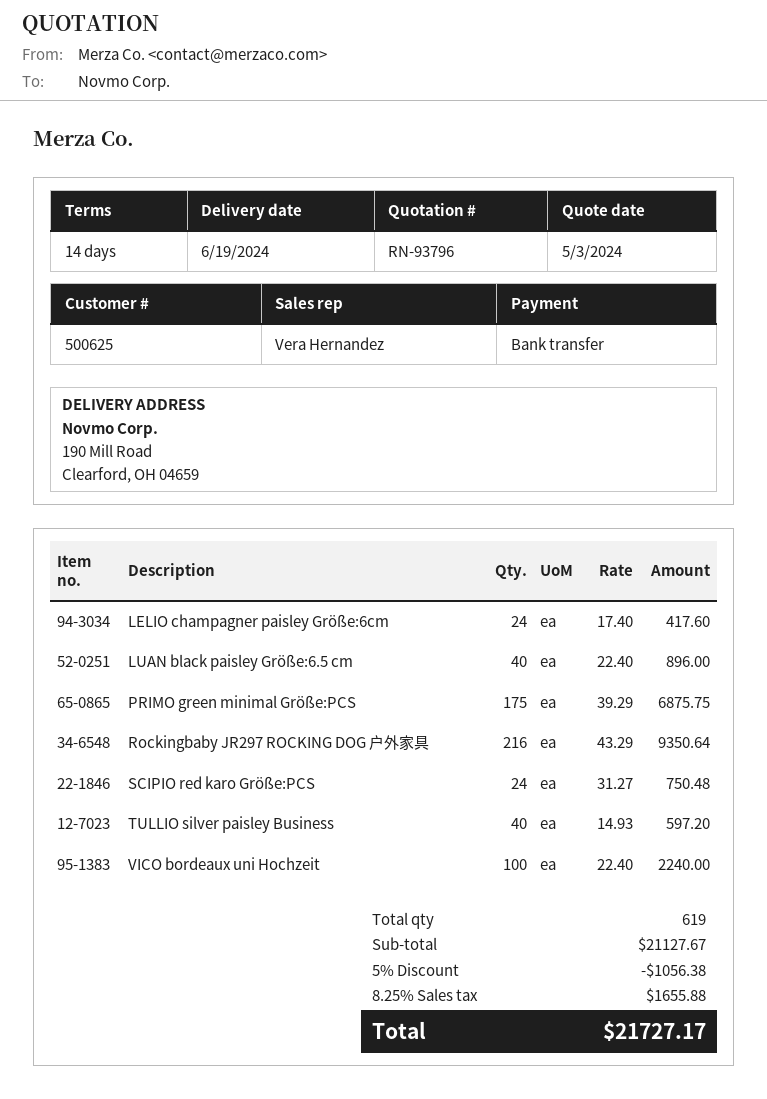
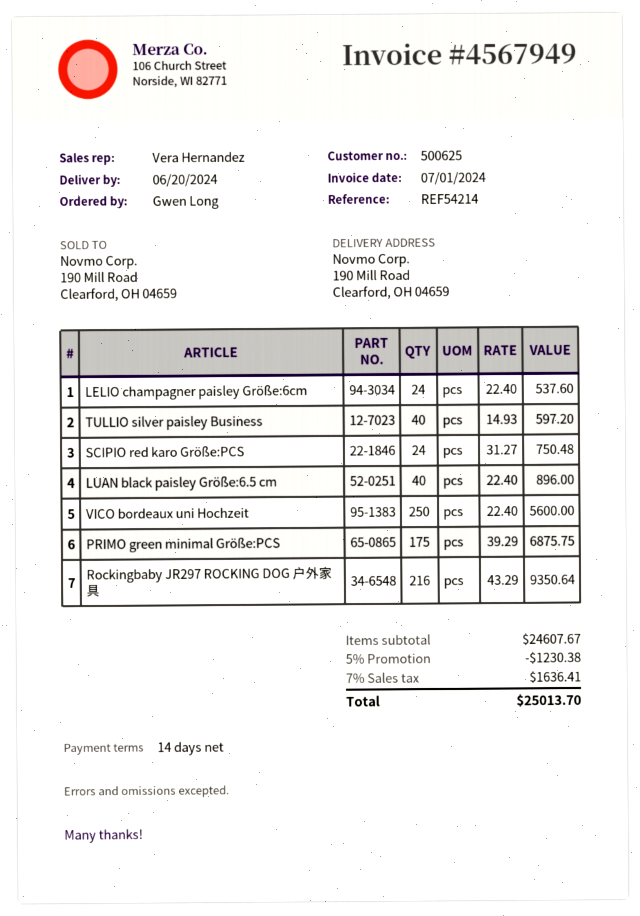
delivery date: 2024-06-19 -> 2024-06-20
LELIO champagner paisley Größe:6cm: 24 x 17.40 = 417.60 -> 24 x 22.40 = 537.60
VICO bordeaux uni Hochzeit: 100 x 22.40 = 2240.00 -> 250 x 22.40 = 5600.00
subtotal: 21127.67 -> 24607.67
discount: 5% = 1056.38 -> 5% = 1230.38
tax: 8.25% = 1655.88 -> 7% = 1636.41
total: 21727.17 -> 25013.70

